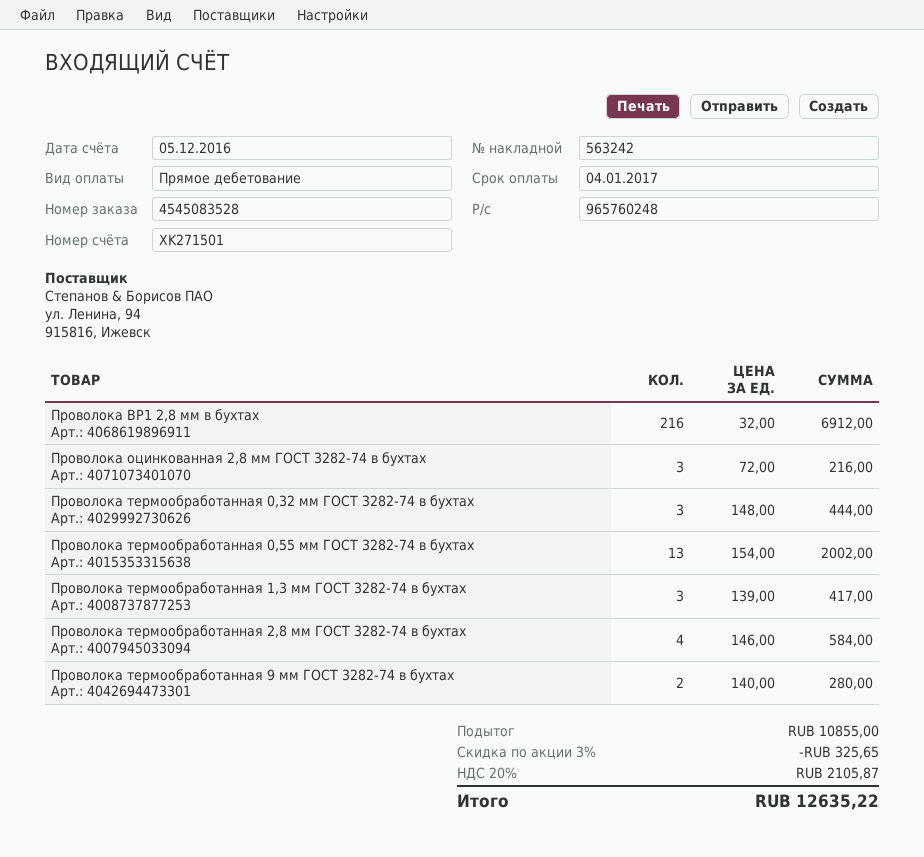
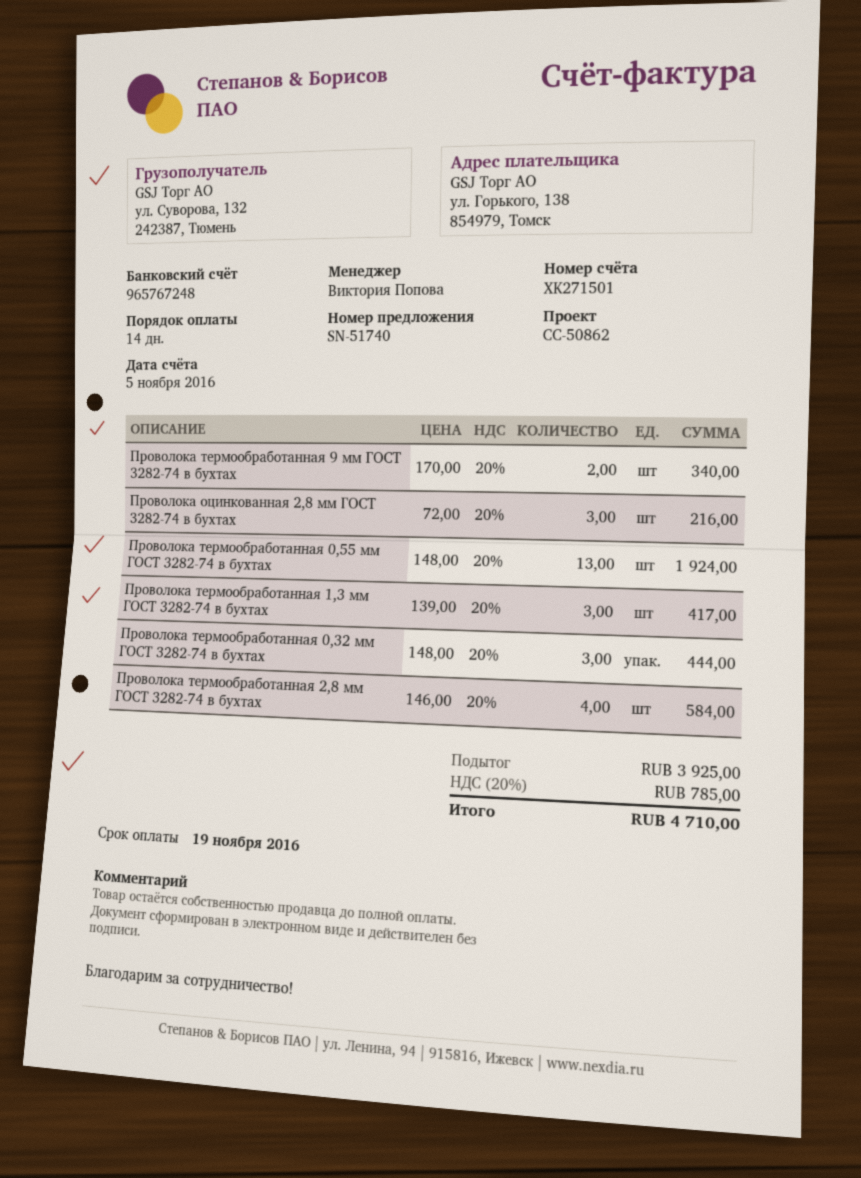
invoice date: 2016-12-05 -> 2016-11-05
due date: 2017-01-04 -> 2016-11-19
bank account: 965760248 -> 965767248
Проволока ВР1 2,8 мм в бухтах: 216 x 32.00 = 6912.00 -> none
Проволока термообработанная 0,55 мм ГОСТ 3282-74 в бухтах: 13 x 154.00 = 2002.00 -> 13 x 148.00 = 1924.00
Проволока термообработанная 9 мм ГОСТ 3282-74 в бухтах: 2 x 140.00 = 280.00 -> 2 x 170.00 = 340.00
subtotal: 10855.00 -> 3925.00
discount: 3% = 325.65 -> none
tax: 20% = 2105.87 -> 20% = 785.00
total: 12635.22 -> 4710.00

